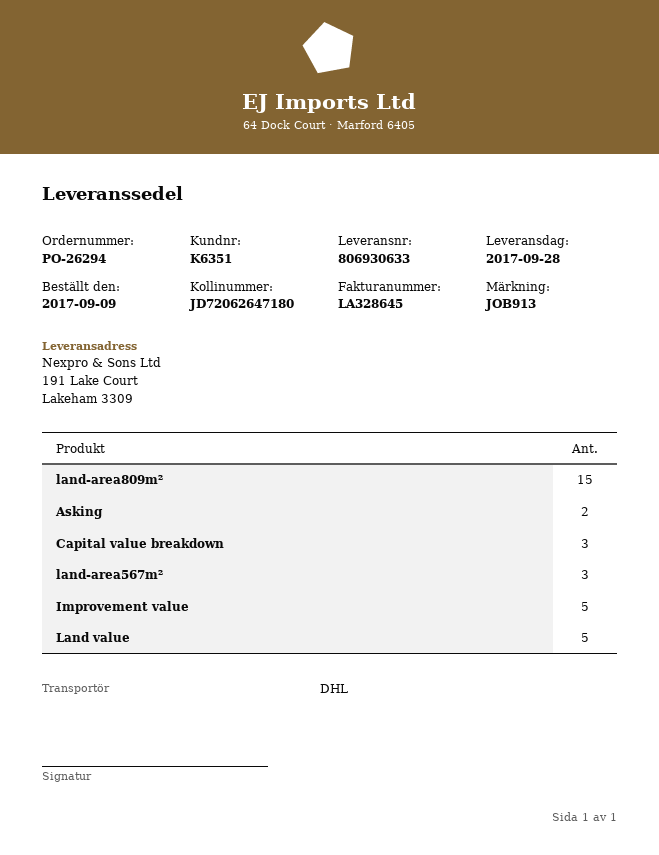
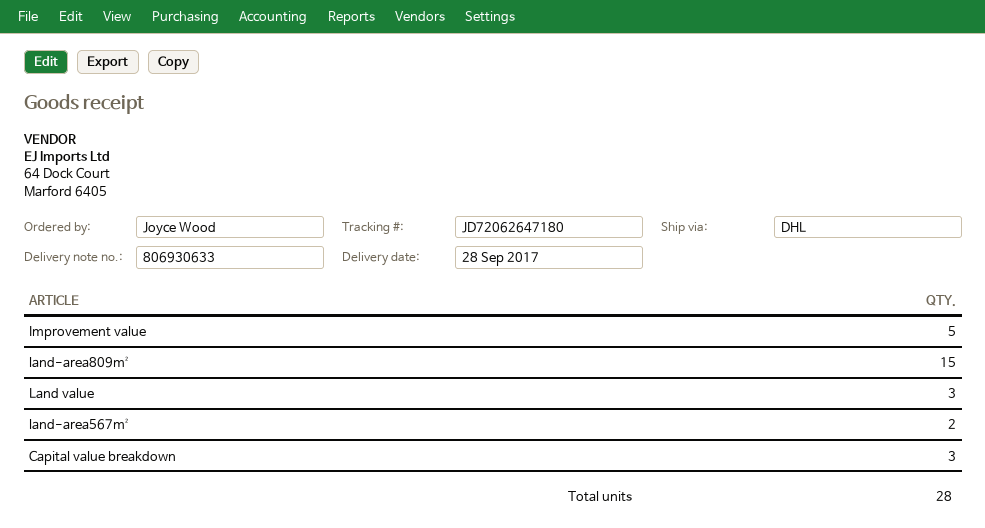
Asking: 2 -> none
land-area567m²: 3 -> 2
Land value: 5 -> 3

